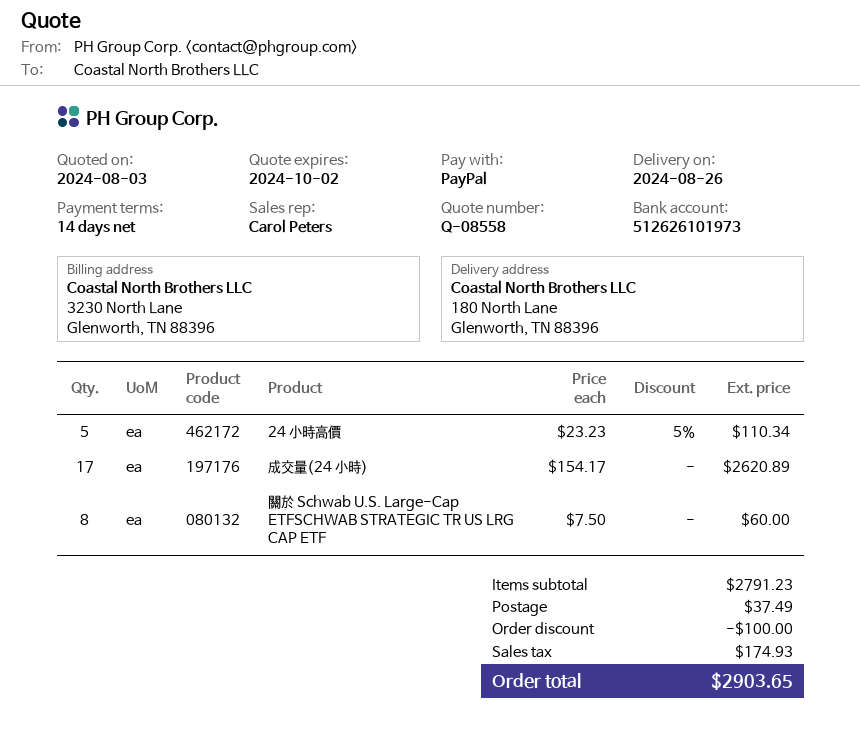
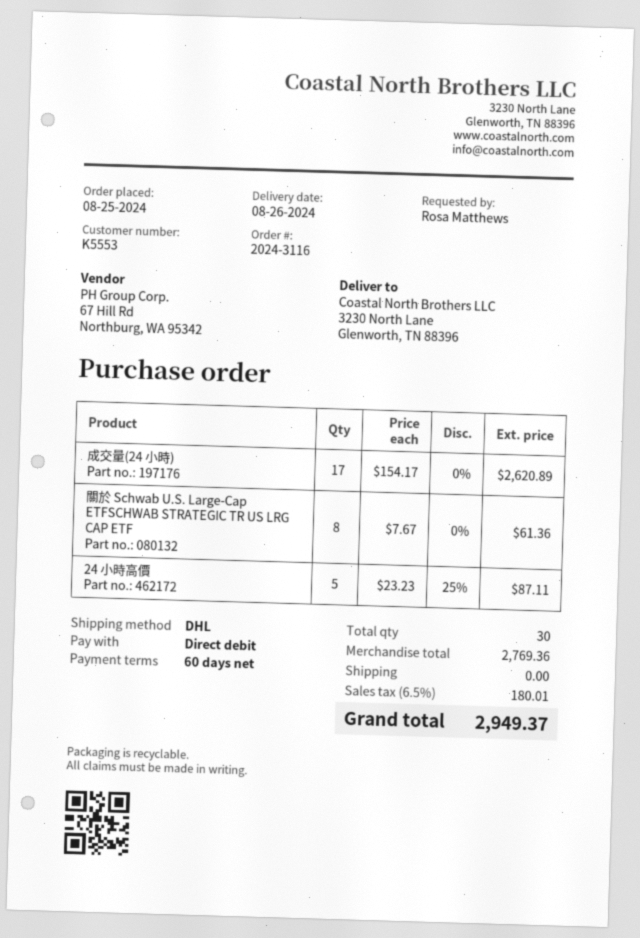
payment terms: 14 days -> 60 days
payment method: PayPal -> direct debit
ship to: 180 North Lane, Glenworth, TN 88396 -> 3230 North Lane, Glenworth, TN 88396
24 小時高價: 5 x 23.23 - 5% = 110.34 -> 5 x 23.23 - 25% = 87.11
關於 Schwab U.S. Large-Cap ETFSCHWAB STRATEGIC TR US LRG CAP ETF: 8 x 7.50 = 60.00 -> 8 x 7.67 = 61.36
subtotal: 2791.23 -> 2769.36
discount: 100.00 -> none
shipping: 37.49 -> 0.00
tax: 174.93 -> 180.01
total: 2903.65 -> 2949.37

